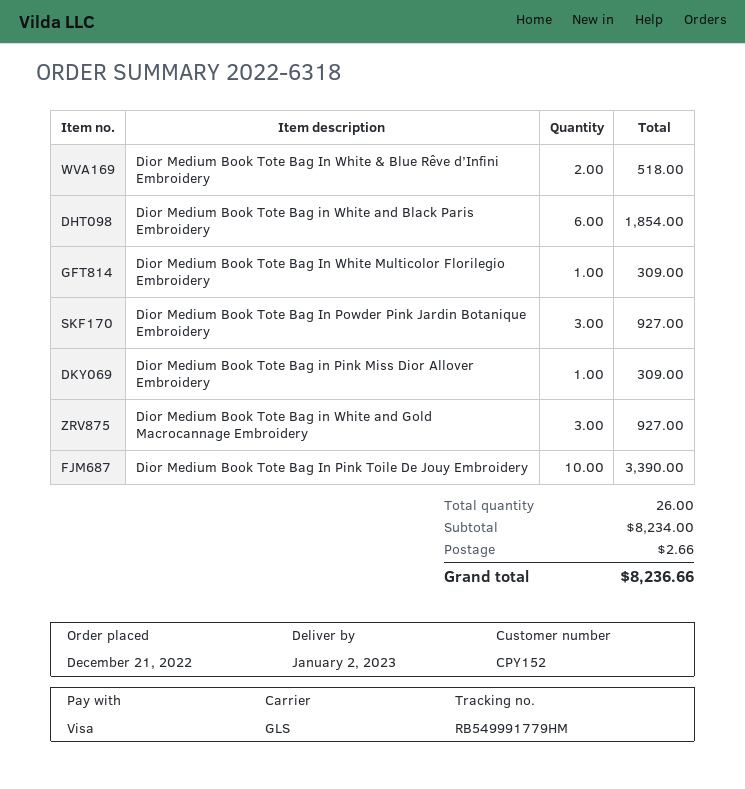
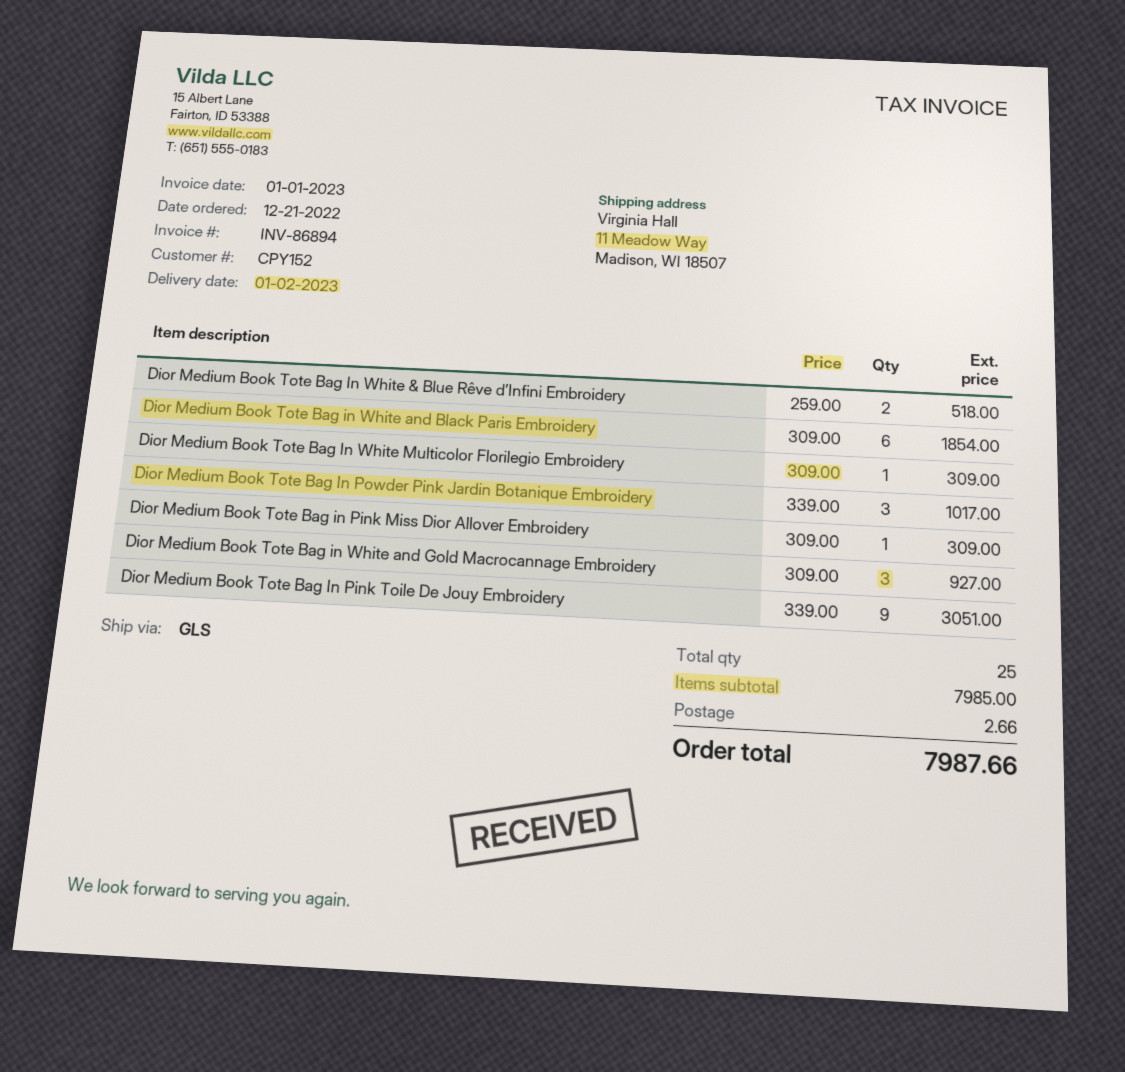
Dior Medium Book Tote Bag In Powder Pink Jardin Botanique Embroidery: 3 for 927.00 -> 3 for 1017.00
Dior Medium Book Tote Bag In Pink Toile De Jouy Embroidery: 10 for 3390.00 -> 9 for 3051.00
total quantity: 26 -> 25
subtotal: 8234.00 -> 7985.00
total: 8236.66 -> 7987.66

